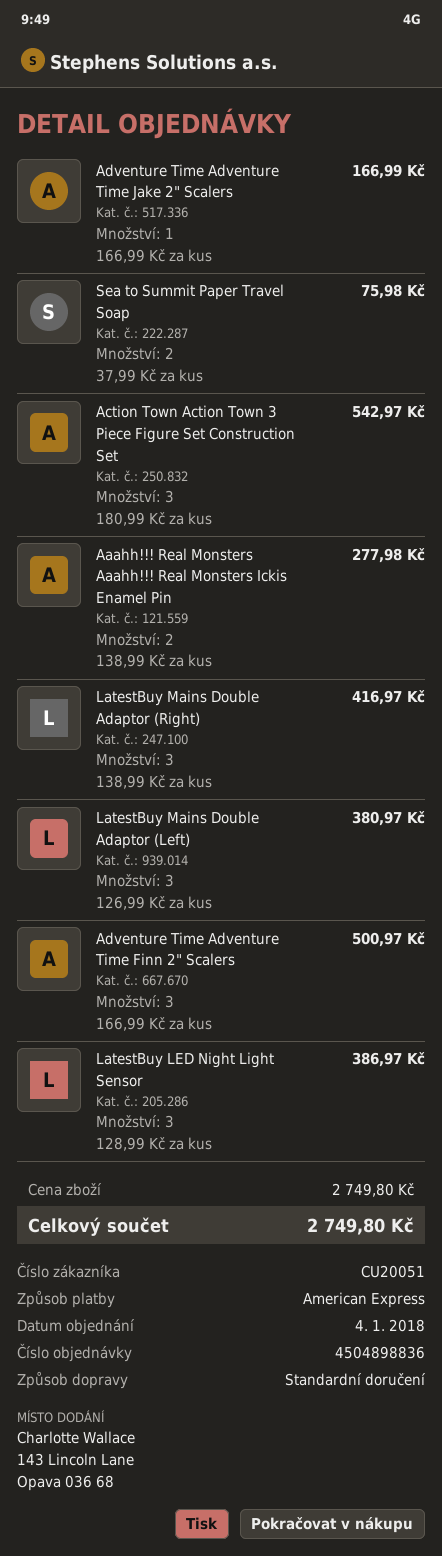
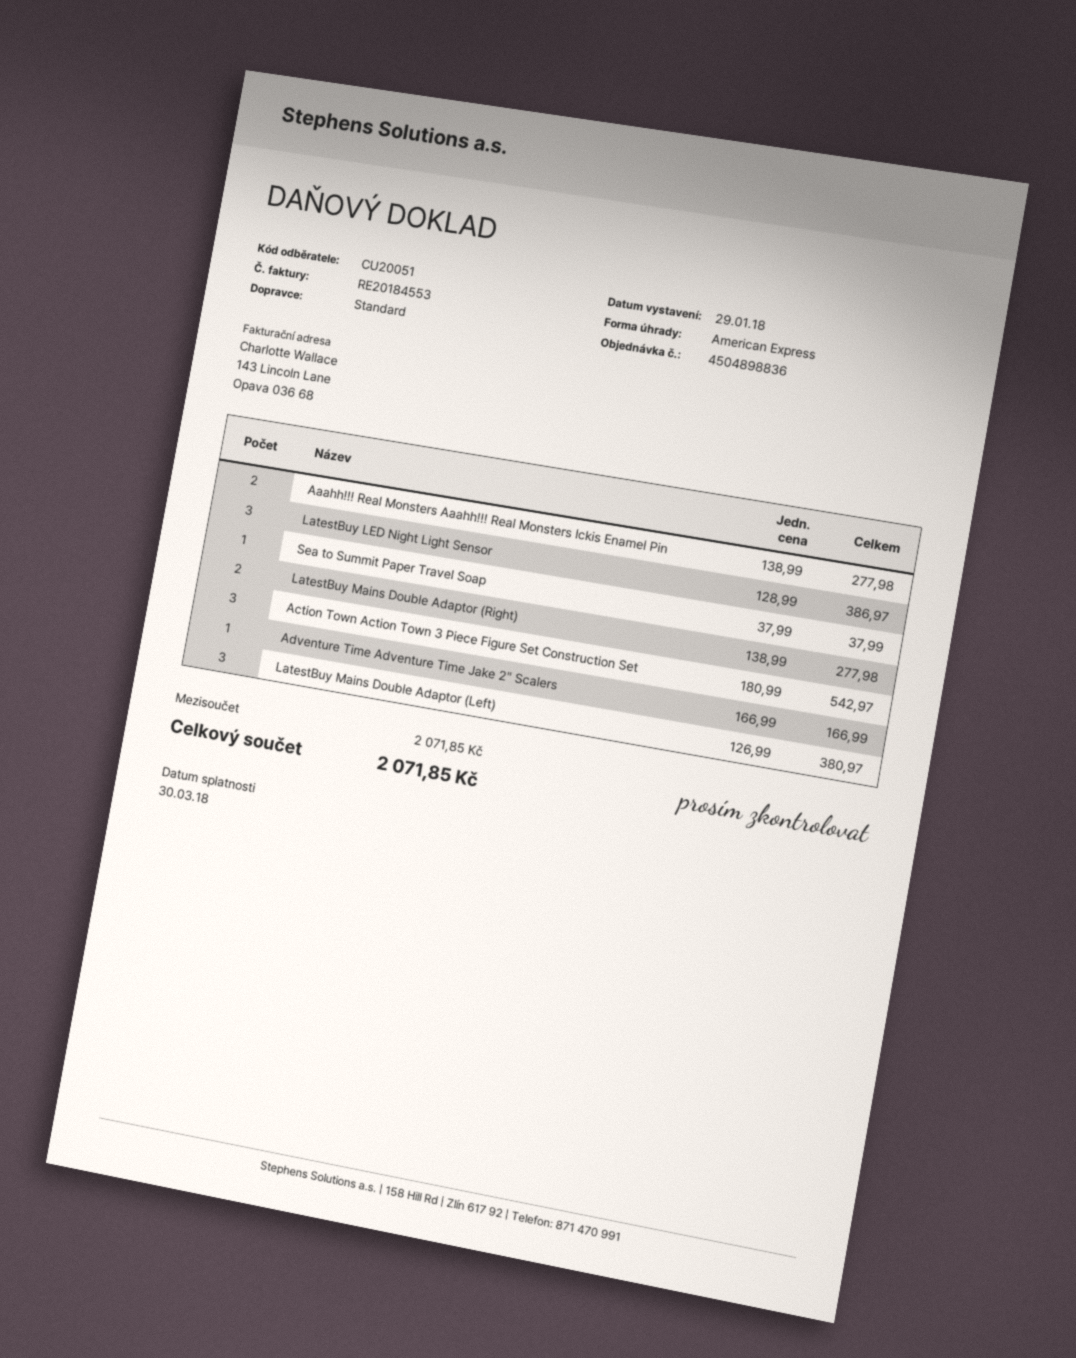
Sea to Summit Paper Travel Soap: 2 x 37.99 = 75.98 -> 1 x 37.99 = 37.99
LatestBuy Mains Double Adaptor (Right): 3 x 138.99 = 416.97 -> 2 x 138.99 = 277.98
Adventure Time Adventure Time Finn 2" Scalers: 3 x 166.99 = 500.97 -> none
subtotal: 2749.80 -> 2071.85
total: 2749.80 -> 2071.85

